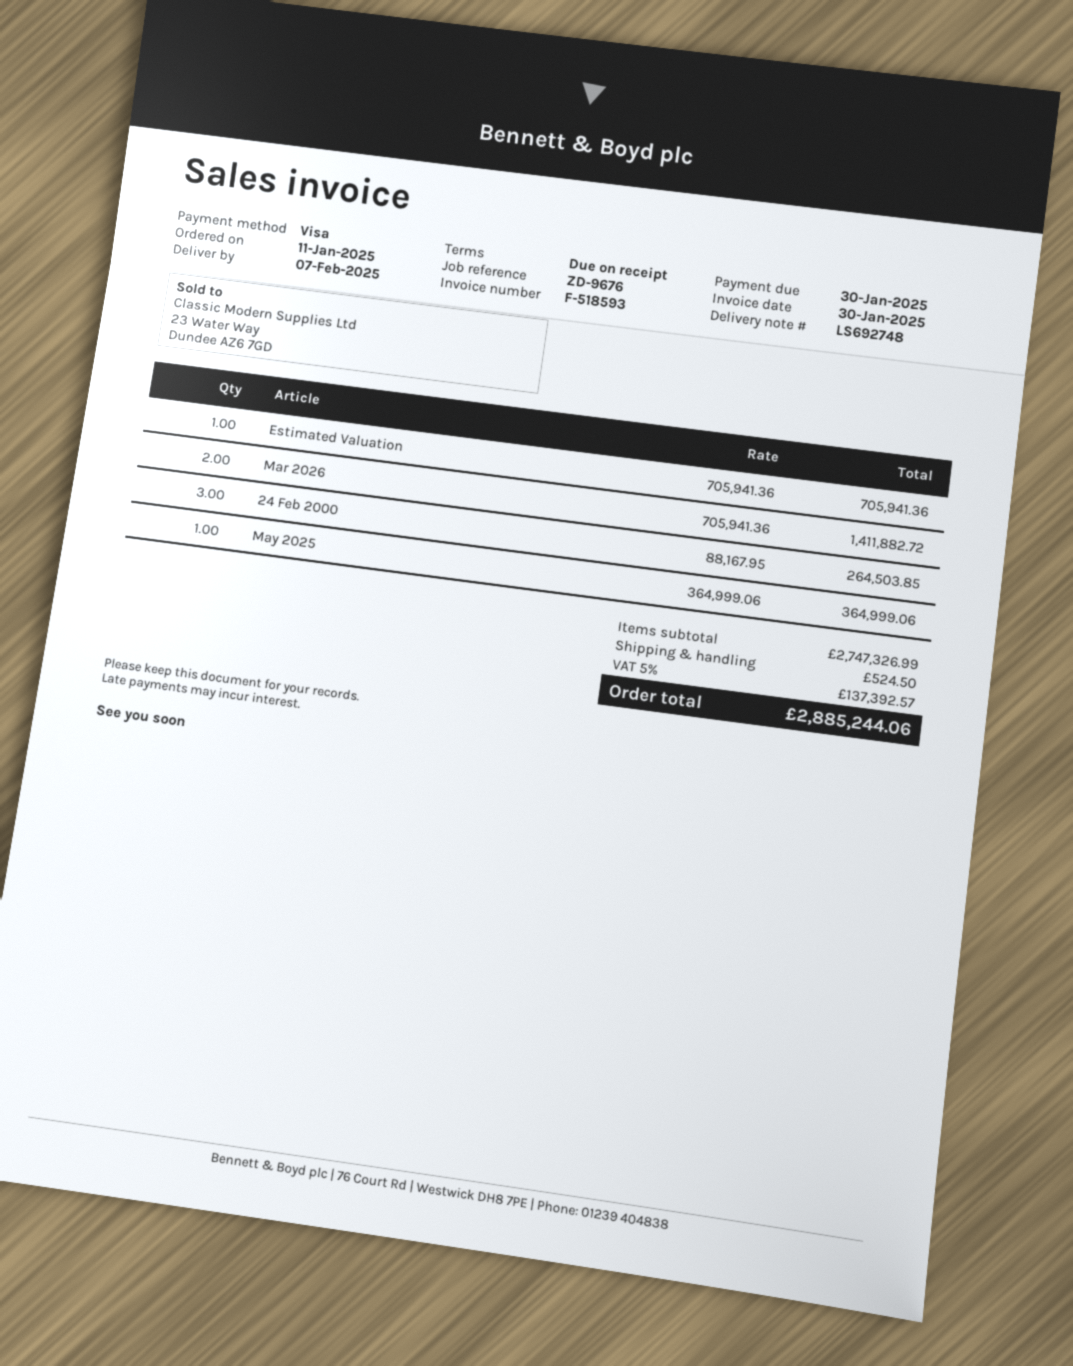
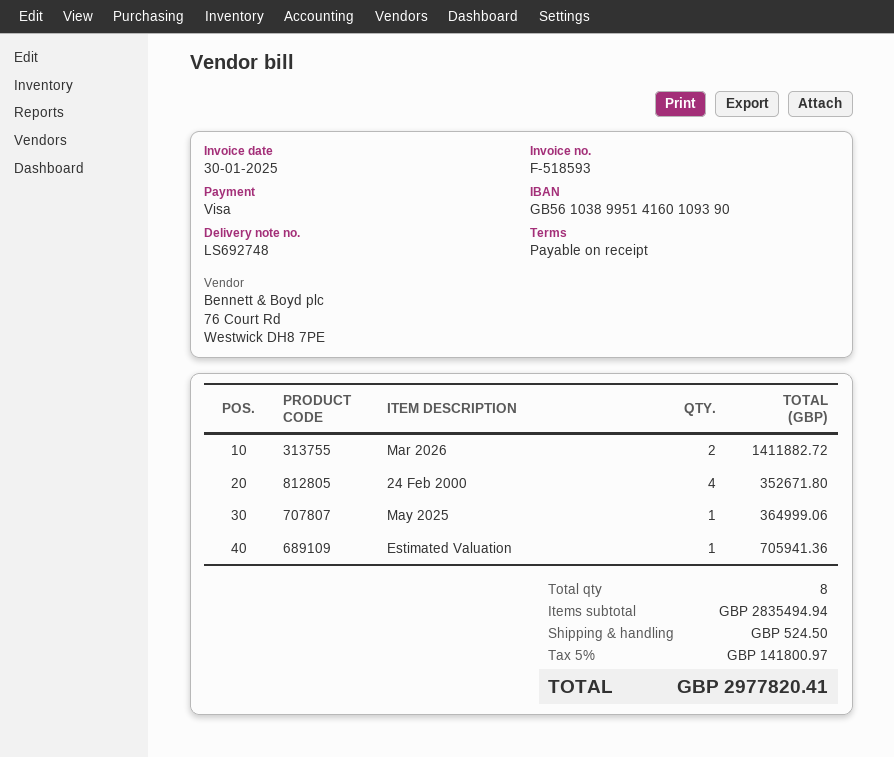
24 Feb 2000: 3 for 264503.85 -> 4 for 352671.80
subtotal: 2747326.99 -> 2835494.94
tax: 5% = 137392.57 -> 5% = 141800.97
total: 2885244.06 -> 2977820.41

